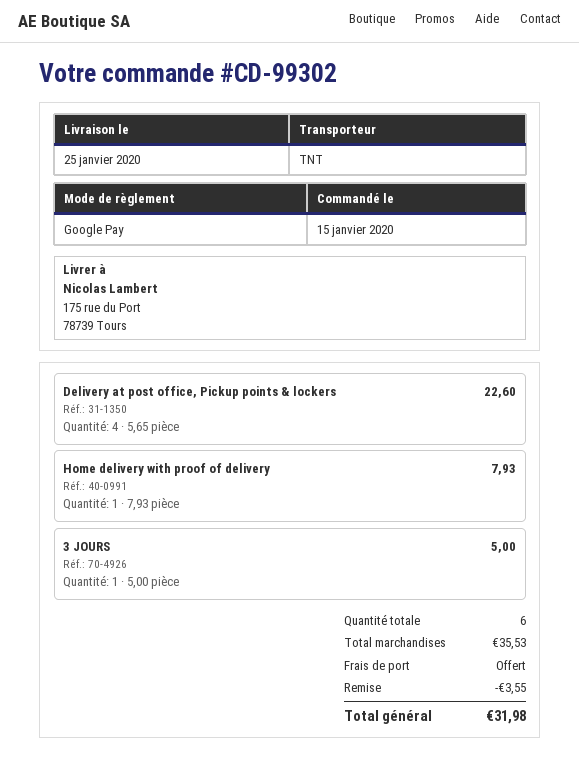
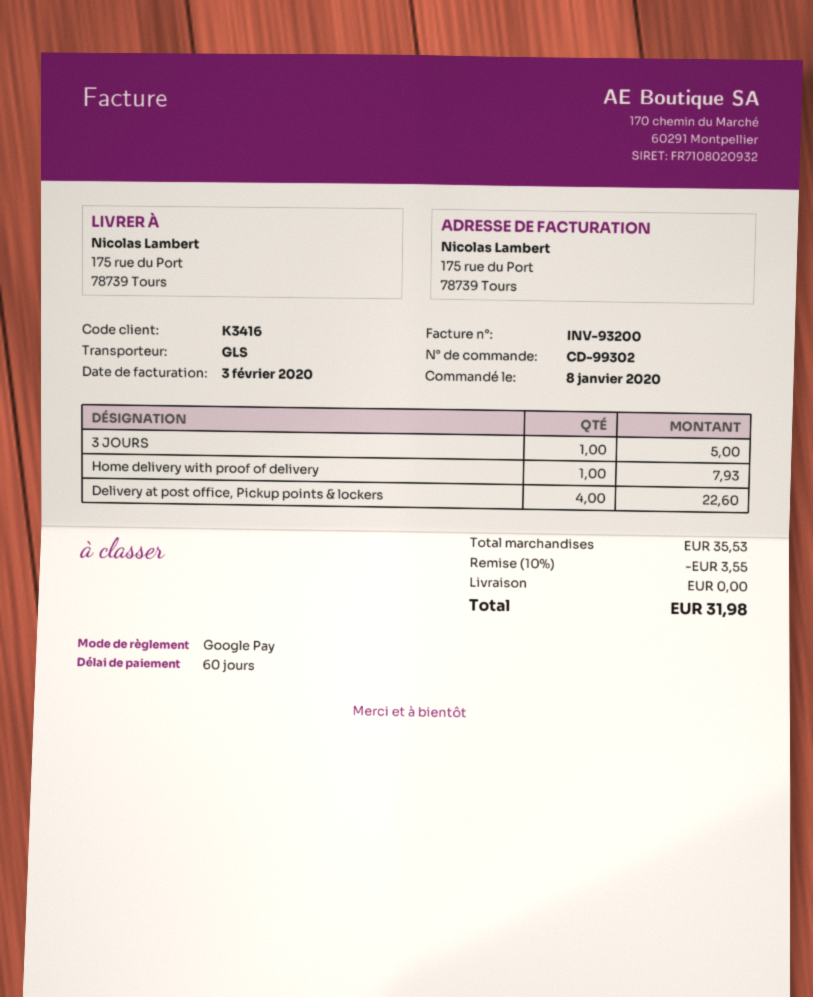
order date: 2020-01-15 -> 2020-01-08
shipping method: TNT -> GLS

